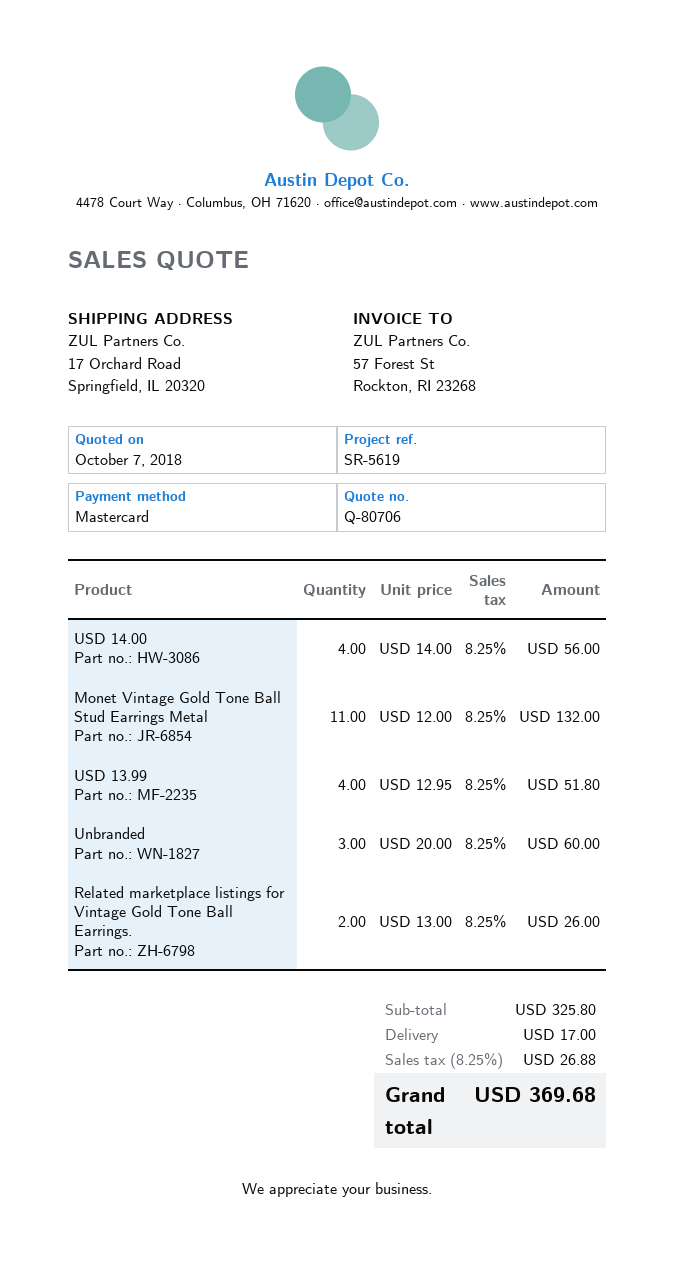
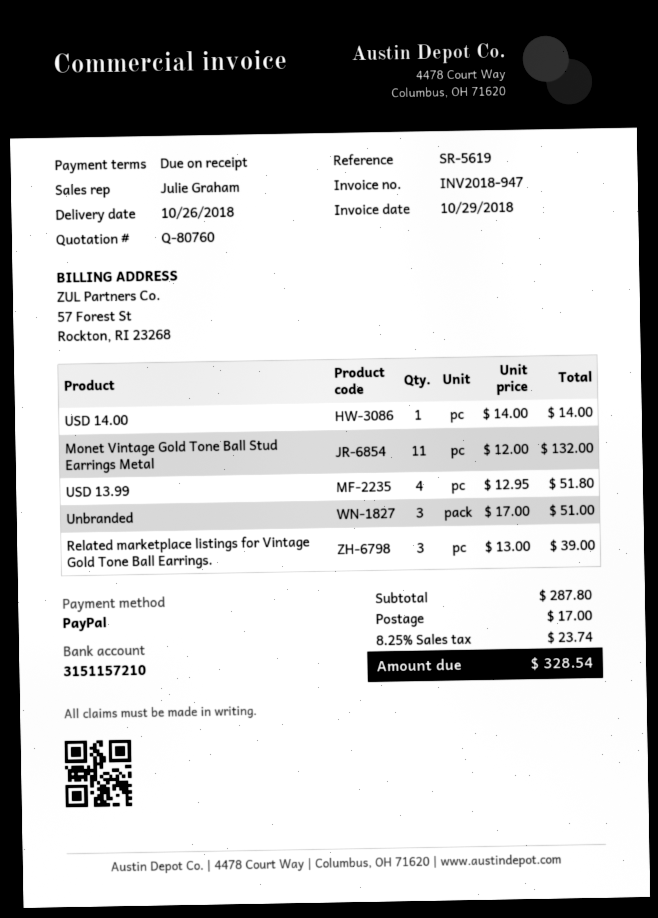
quote number: Q-80706 -> Q-80760
payment method: Mastercard -> PayPal
USD 14.00: 4 x 14.00 = 56.00 -> 1 x 14.00 = 14.00
Unbranded: 3 x 20.00 = 60.00 -> 3 x 17.00 = 51.00
Related marketplace listings for Vintage Gold Tone Ball Earrings.: 2 x 13.00 = 26.00 -> 3 x 13.00 = 39.00
subtotal: 325.80 -> 287.80
tax: 8.25% = 26.88 -> 8.25% = 23.74
total: 369.68 -> 328.54

